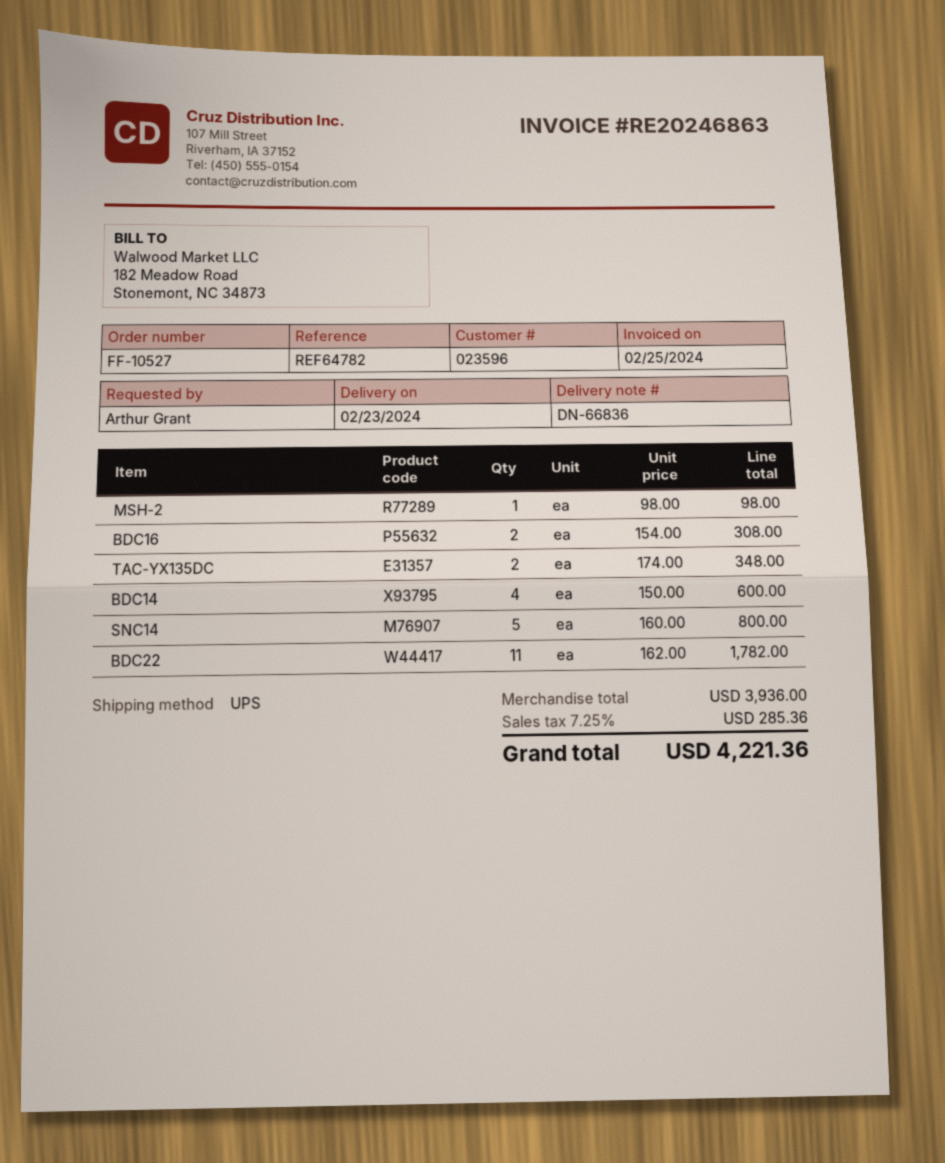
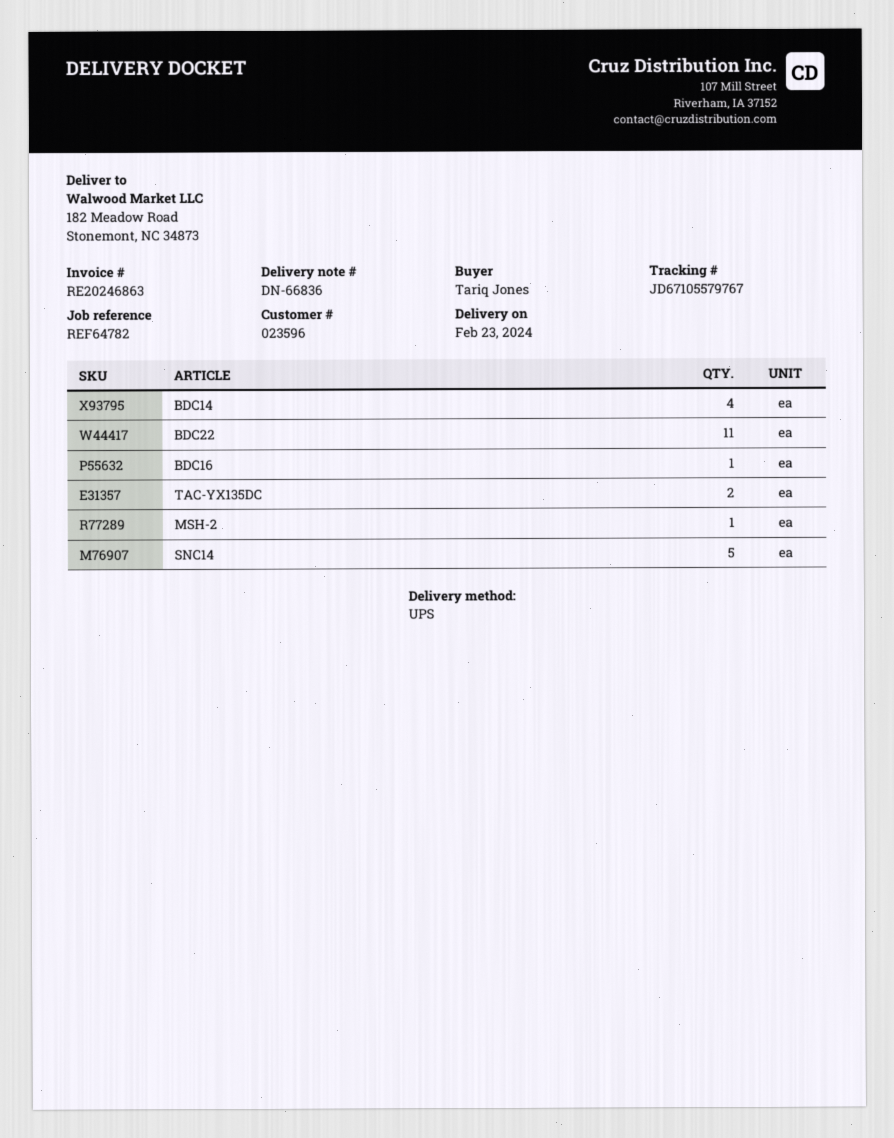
ordered by: Arthur Grant -> Tariq Jones
BDC16: 2 -> 1

